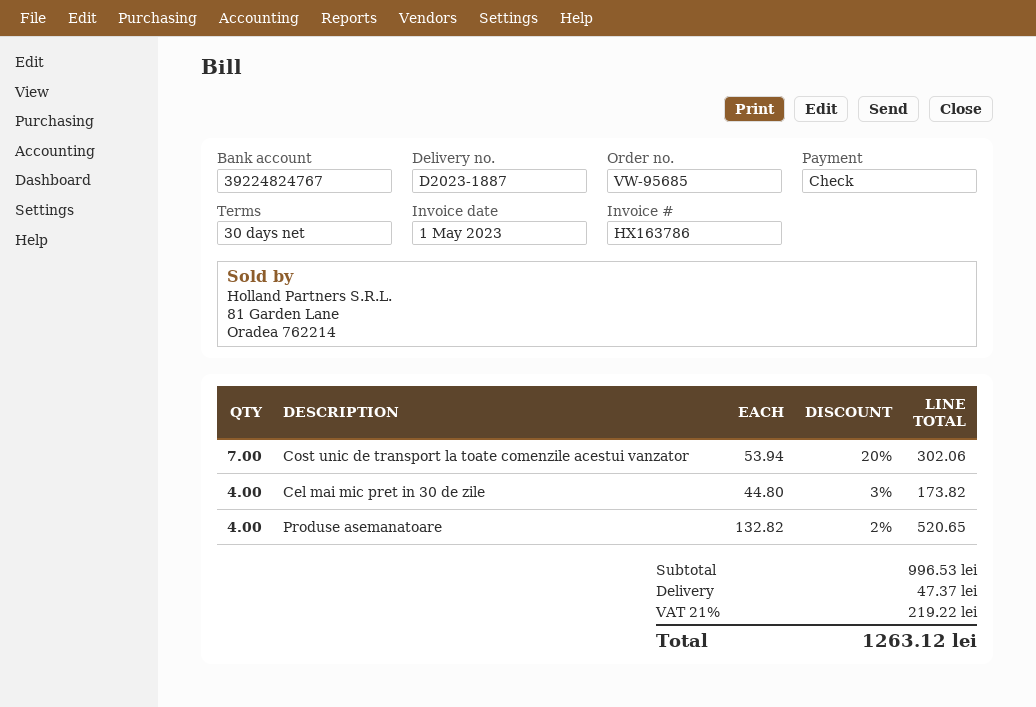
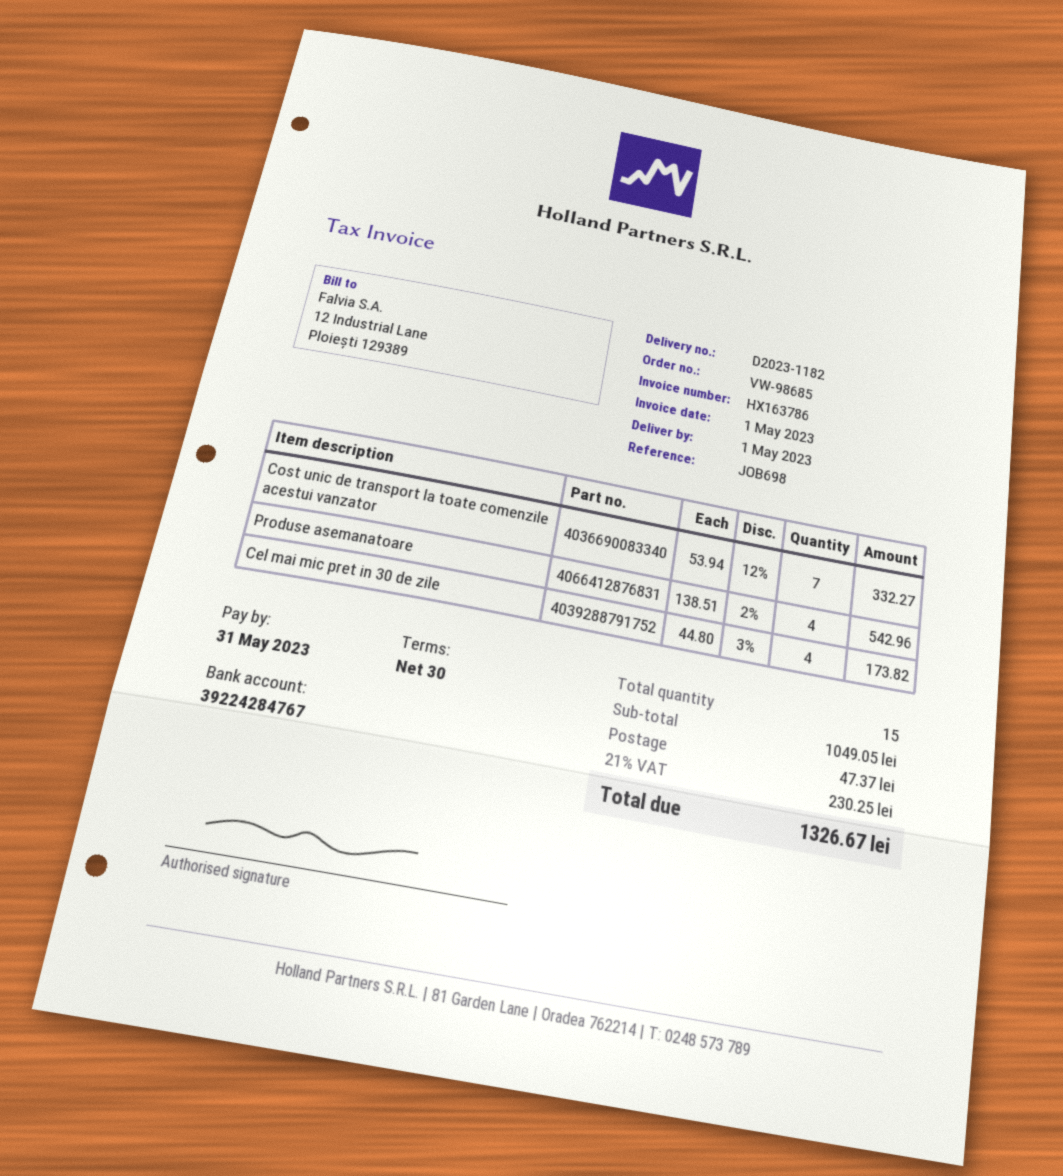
order number: VW-95685 -> VW-98685
delivery note number: D2023-1887 -> D2023-1182
bank account: 39224824767 -> 39224284767
Cost unic de transport la toate comenzile acestui vanzator: 7 x 53.94 - 20% = 302.06 -> 7 x 53.94 - 12% = 332.27
Produse asemanatoare: 4 x 132.82 - 2% = 520.65 -> 4 x 138.51 - 2% = 542.96
subtotal: 996.53 -> 1049.05
tax: 21% = 219.22 -> 21% = 230.25
total: 1263.12 -> 1326.67

